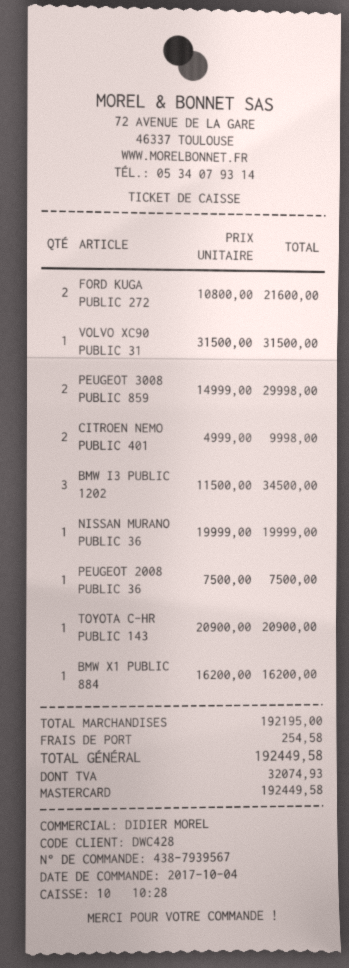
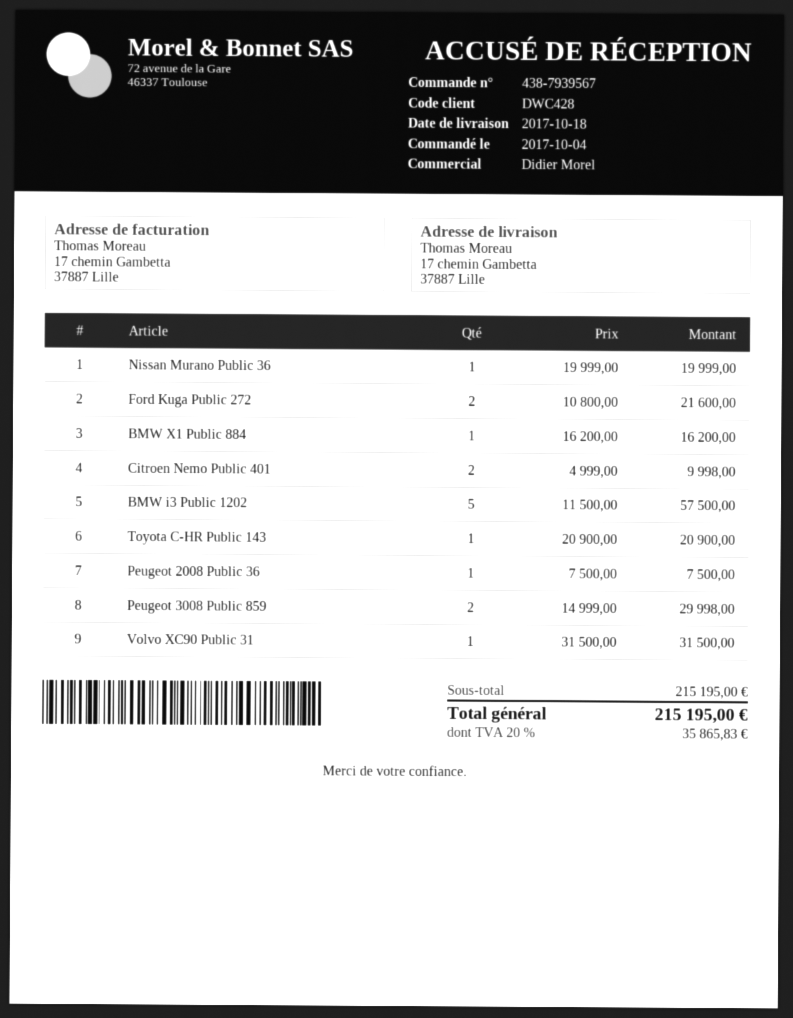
BMW I3 PUBLIC 1202: 3 x 11500.00 = 34500.00 -> 5 x 11500.00 = 57500.00
subtotal: 192195.00 -> 215195.00
shipping: 254.58 -> none
tax: 32074.93 -> 35865.83
total: 192449.58 -> 215195.00

